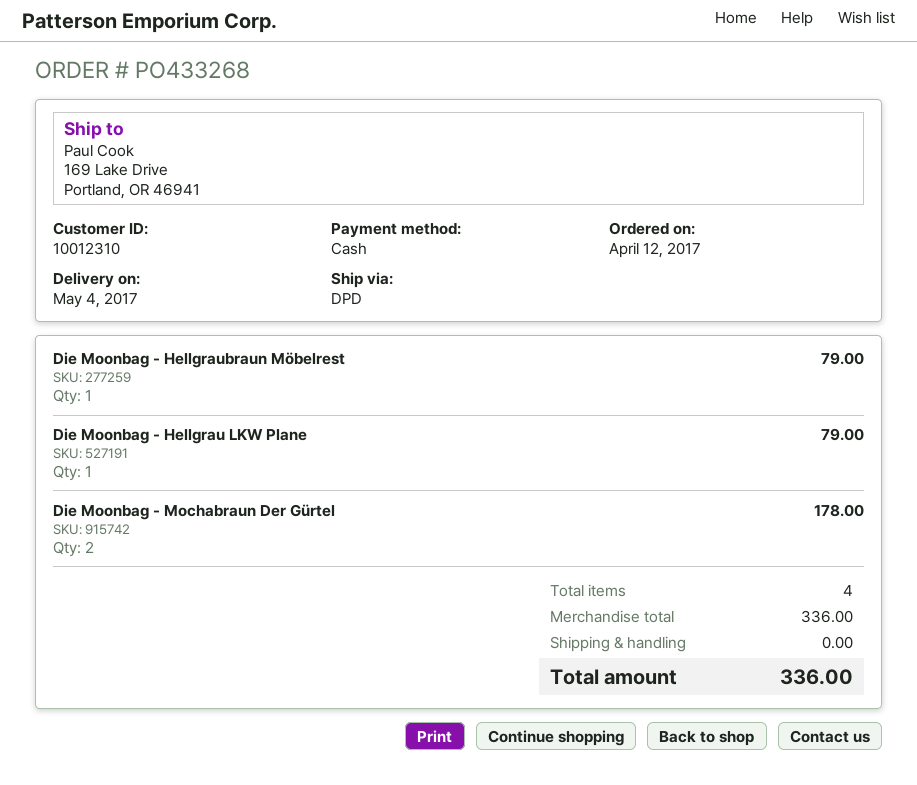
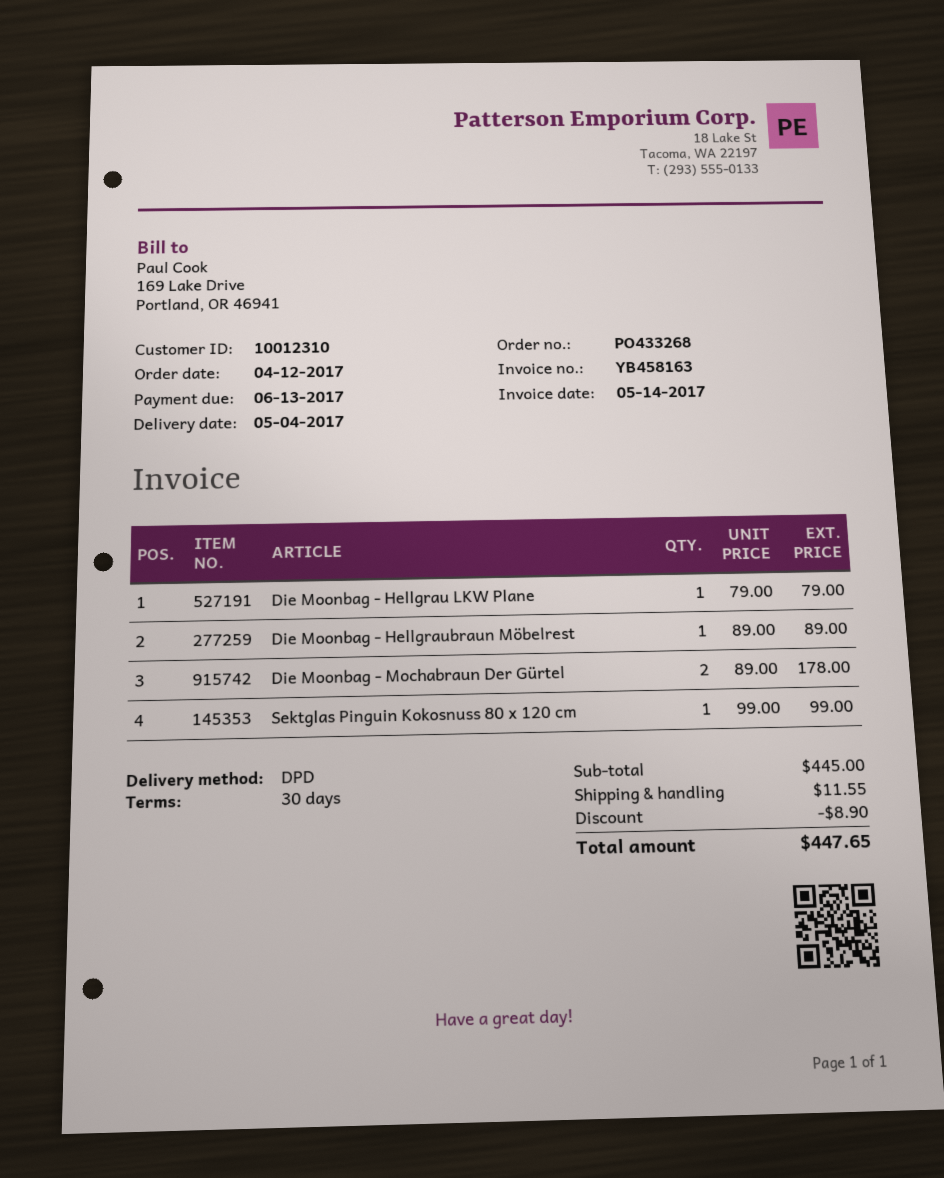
Die Moonbag - Hellgraubraun Möbelrest: 1 for 79.00 -> 1 for 89.00
Sektglas Pinguin Kokosnuss 80 x 120 cm: none -> 1 for 99.00
subtotal: 336.00 -> 445.00
discount: none -> 8.90
shipping: 0.00 -> 11.55
total: 336.00 -> 447.65

